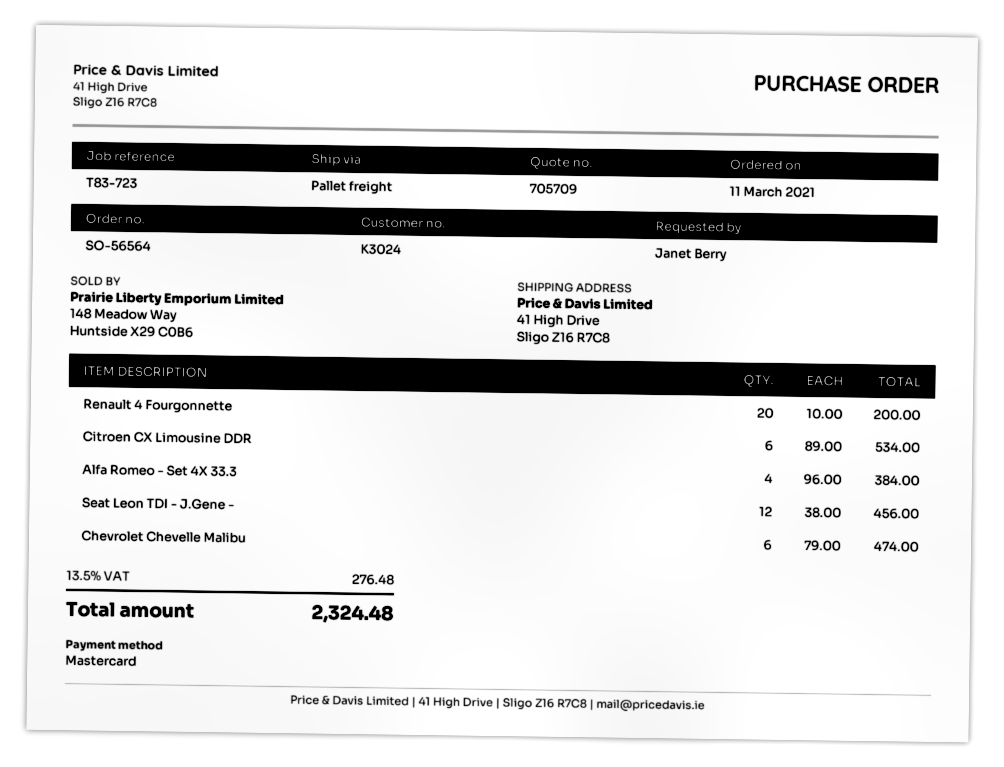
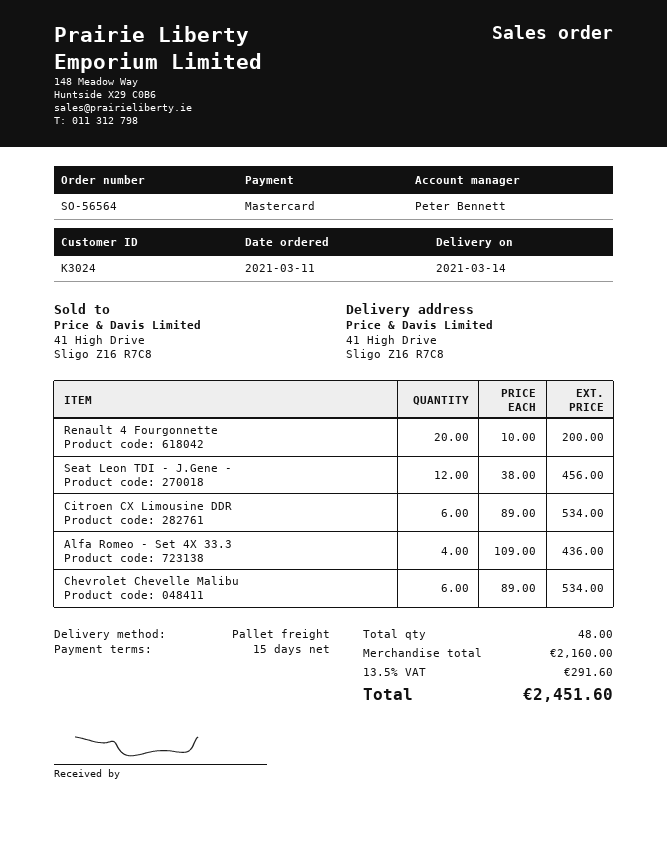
Alfa Romeo - Set 4X 33.3: 4 x 96.00 = 384.00 -> 4 x 109.00 = 436.00
Chevrolet Chevelle Malibu: 6 x 79.00 = 474.00 -> 6 x 89.00 = 534.00
tax: 13.5% = 276.48 -> 13.5% = 291.60
total: 2324.48 -> 2451.60

